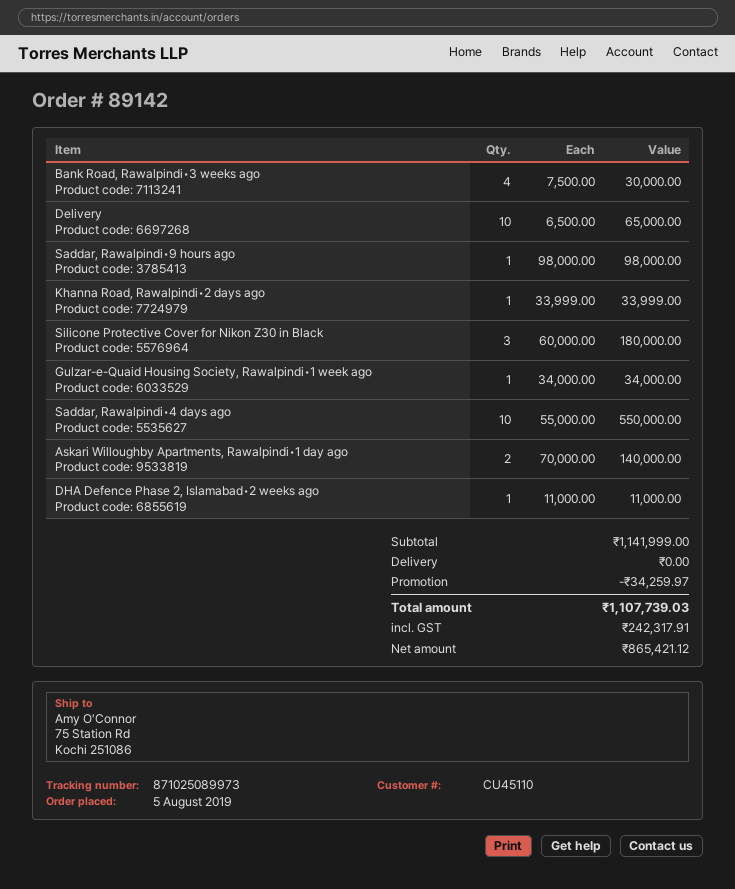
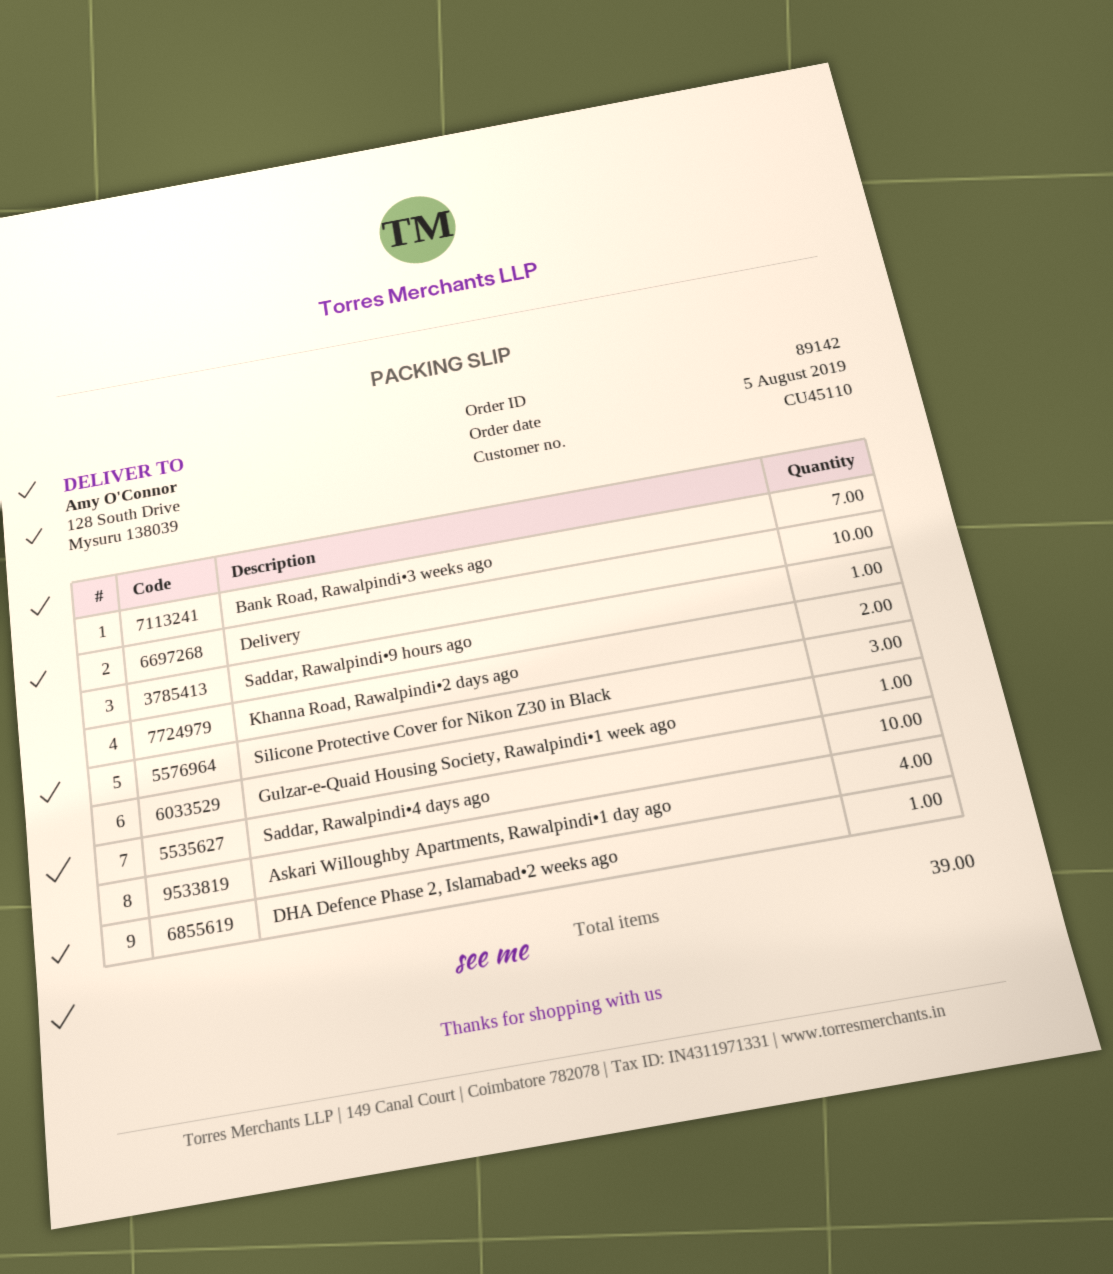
ship to: 75 Station Rd, Kochi 251086 -> 128 South Drive, Mysuru 138039
Bank Road, Rawalpindi•3 weeks ago: 4 -> 7
Khanna Road, Rawalpindi•2 days ago: 1 -> 2
Askari Willoughby Apartments, Rawalpindi•1 day ago: 2 -> 4

